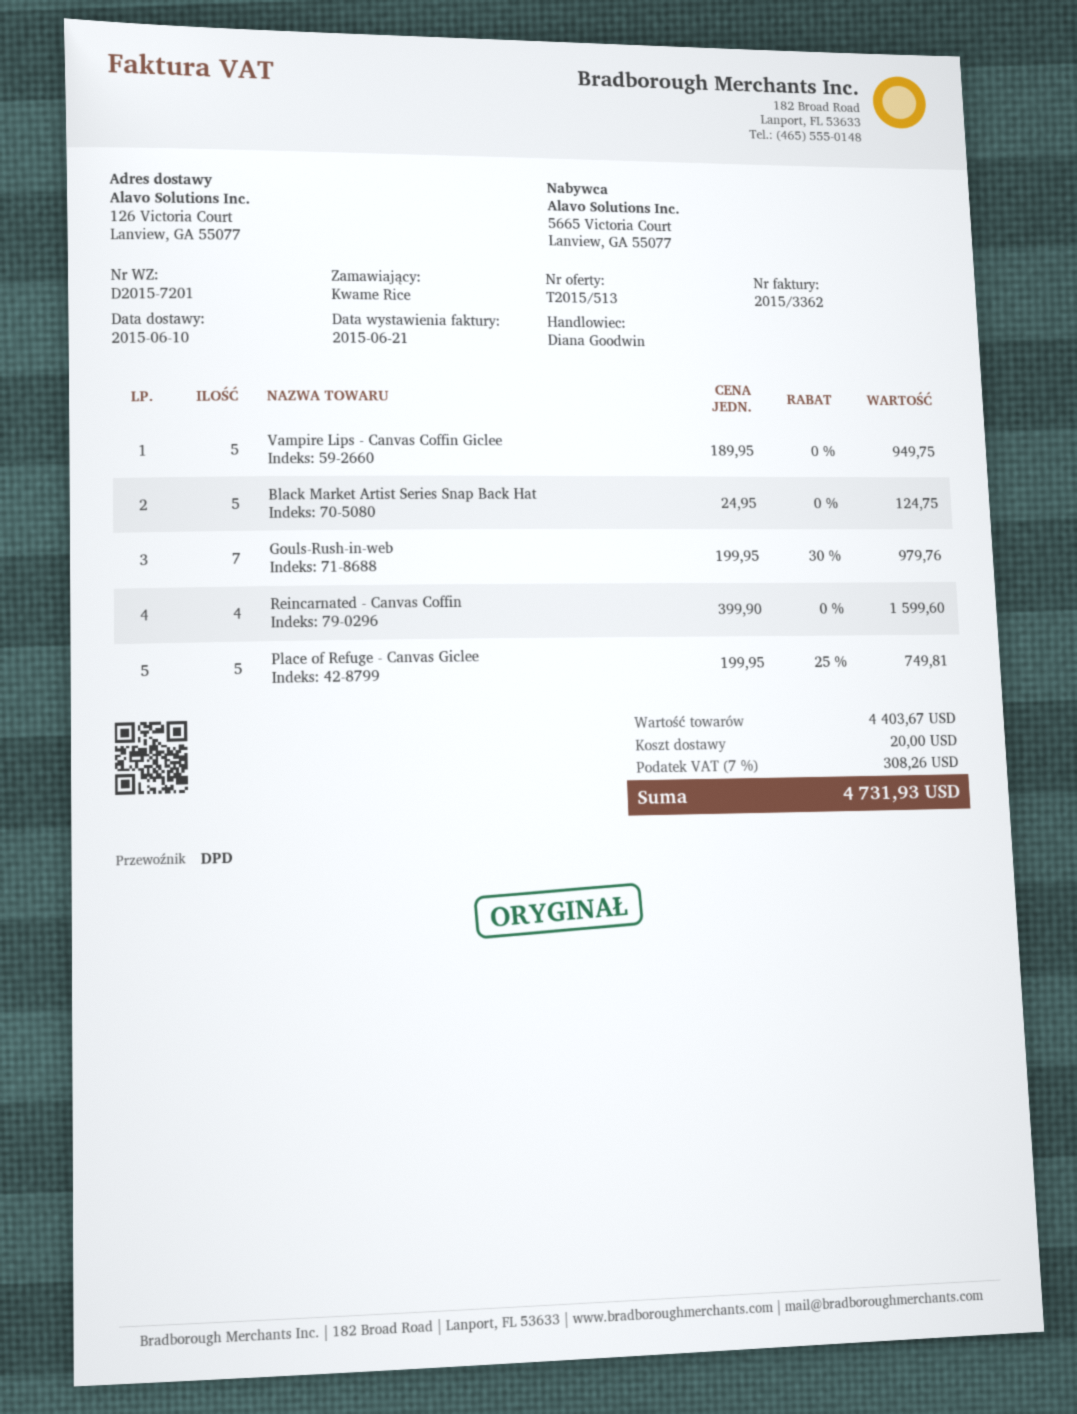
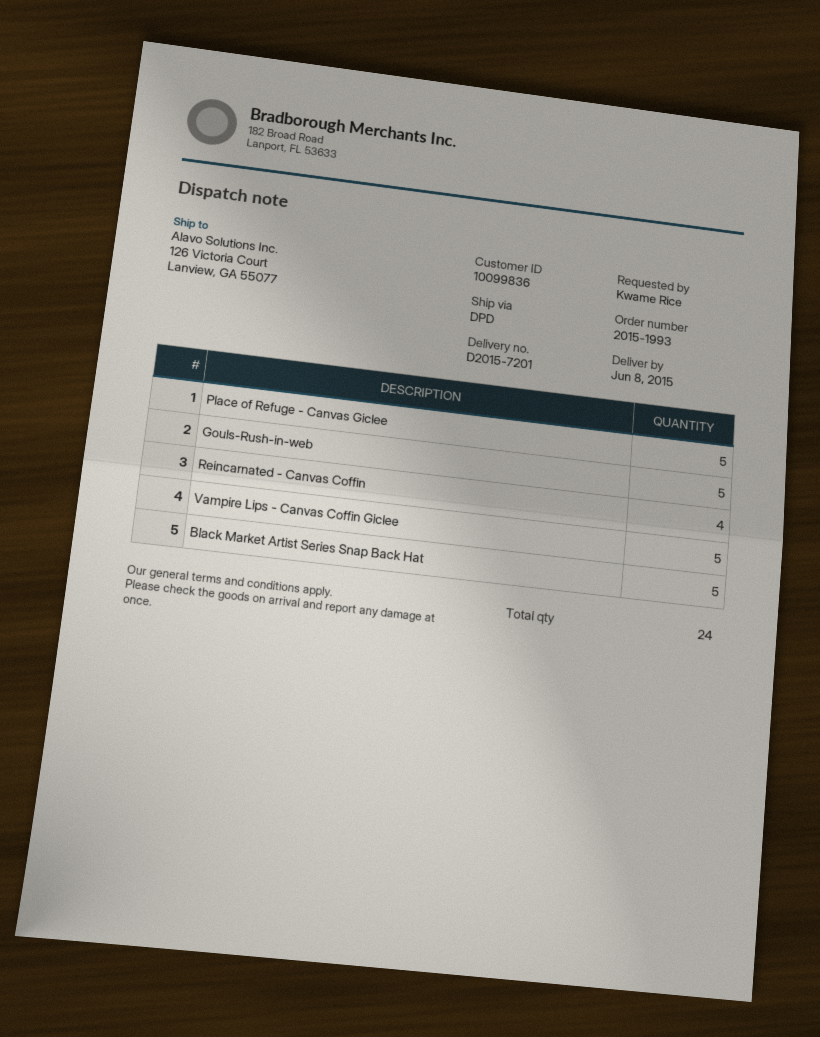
delivery date: 2015-06-10 -> 2015-06-08
Gouls-Rush-in-web: 7 -> 5

